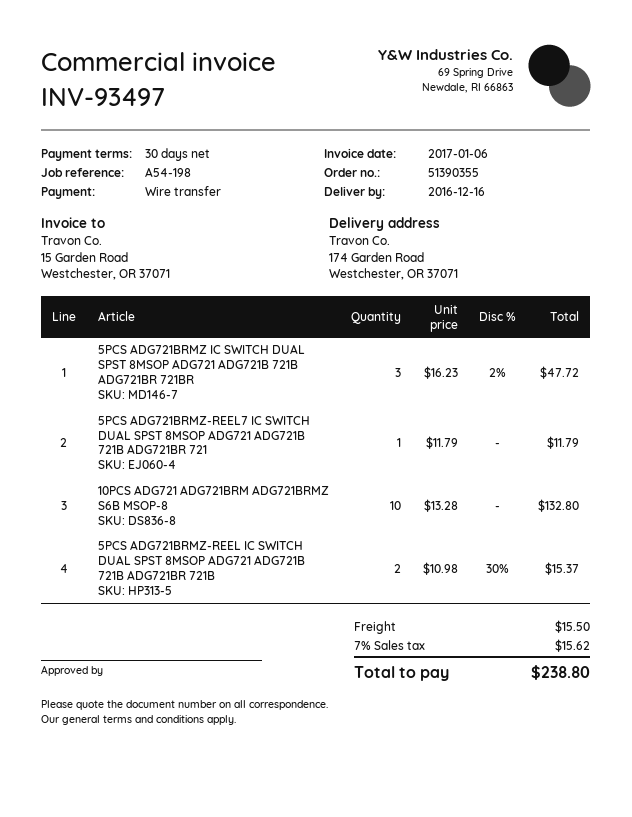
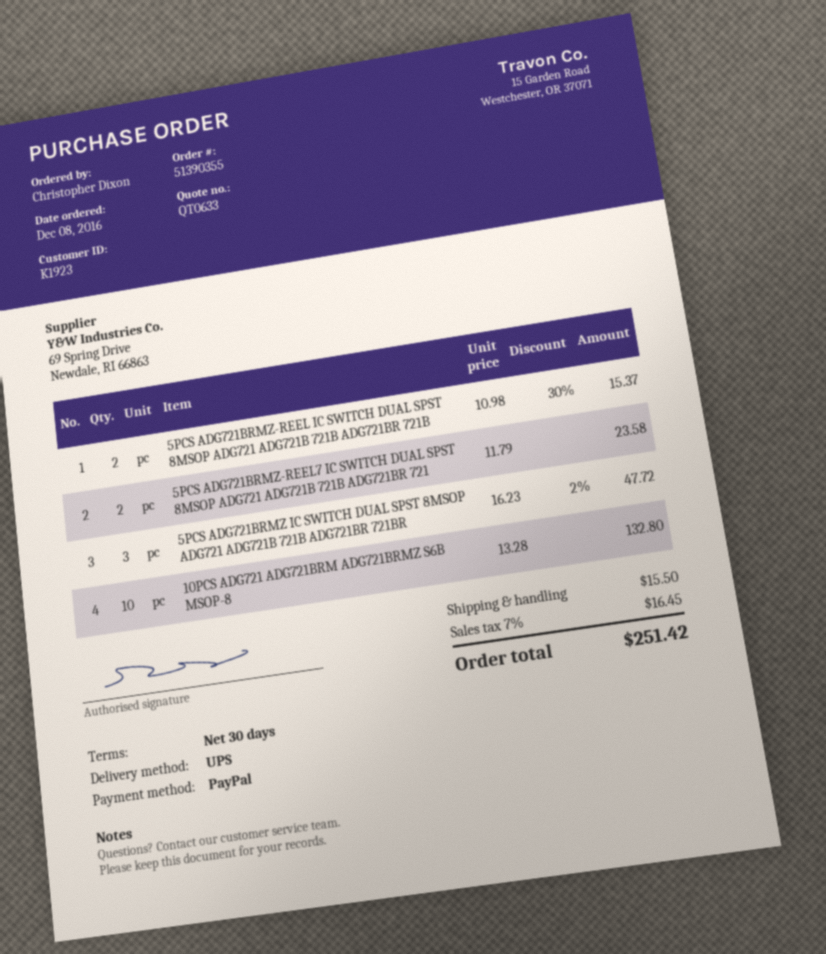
payment method: bank transfer -> PayPal
5PCS ADG721BRMZ-REEL7 IC SWITCH DUAL SPST 8MSOP ADG721 ADG721B 721B ADG721BR 721: 1 x 11.79 = 11.79 -> 2 x 11.79 = 23.58
tax: 7% = 15.62 -> 7% = 16.45
total: 238.80 -> 251.42

